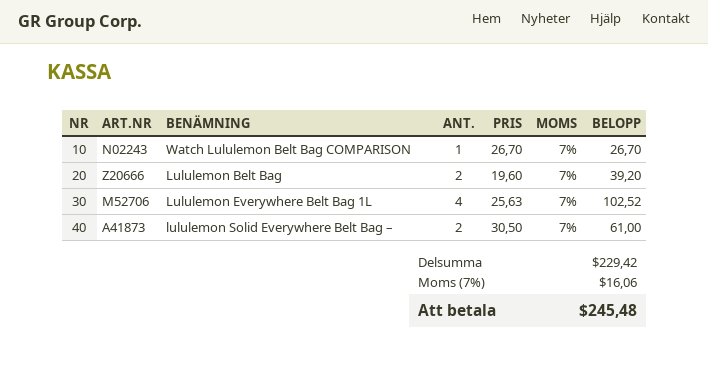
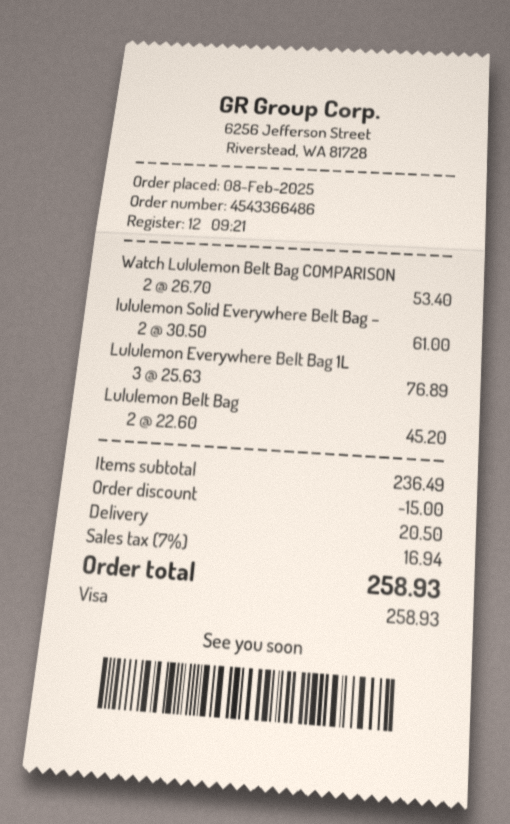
Watch Lululemon Belt Bag COMPARISON: 1 x 26.70 = 26.70 -> 2 x 26.70 = 53.40
Lululemon Belt Bag: 2 x 19.60 = 39.20 -> 2 x 22.60 = 45.20
Lululemon Everywhere Belt Bag 1L: 4 x 25.63 = 102.52 -> 3 x 25.63 = 76.89
subtotal: 229.42 -> 236.49
discount: none -> 15.00
shipping: none -> 20.50
tax: 7% = 16.06 -> 7% = 16.94
total: 245.48 -> 258.93

